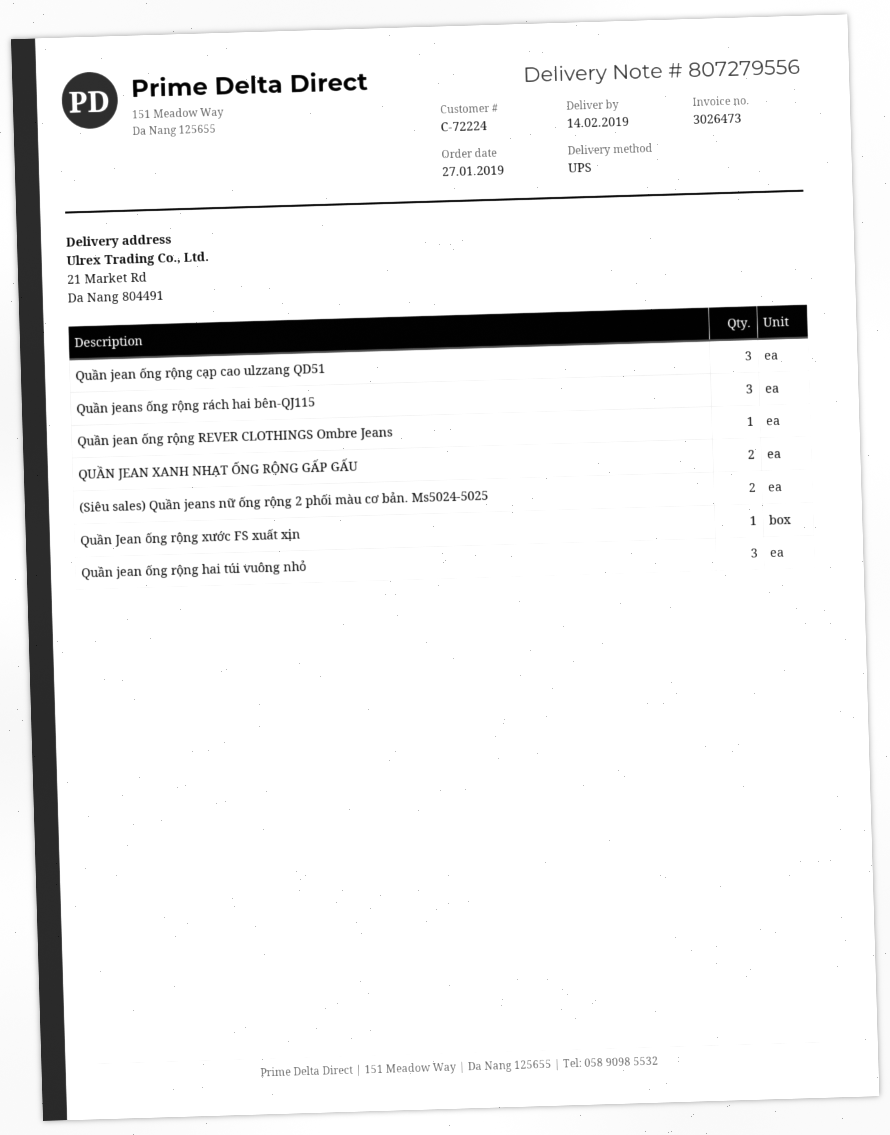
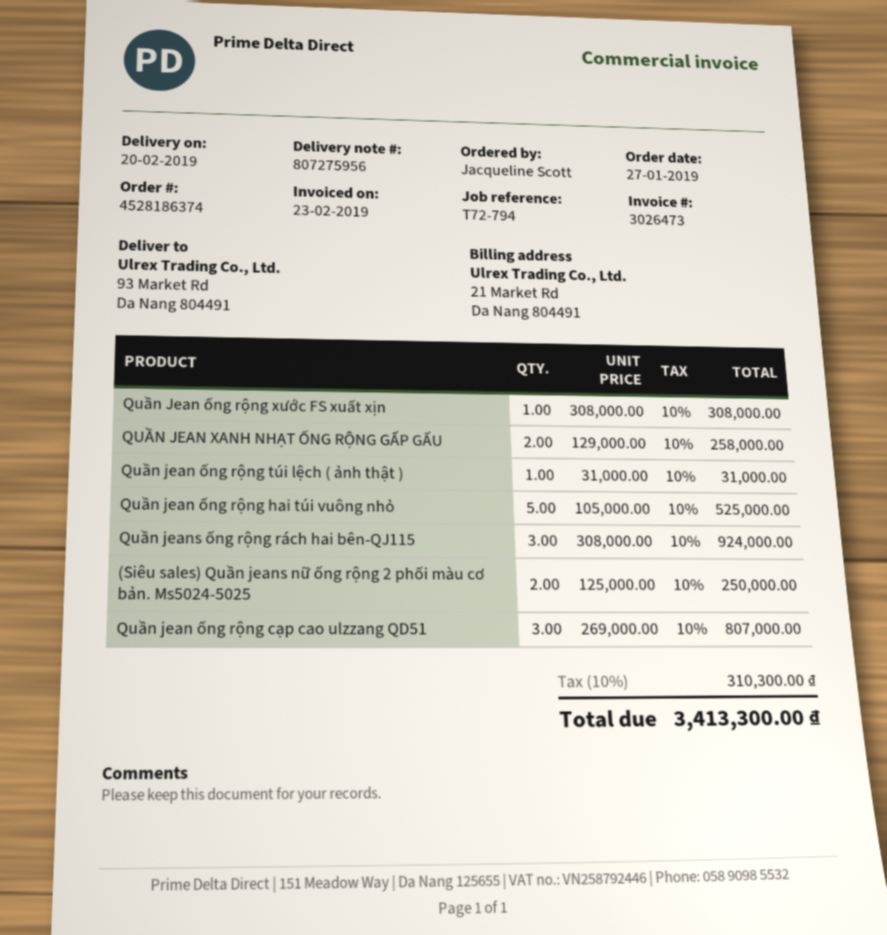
delivery note number: 807279556 -> 807275956
delivery date: 2019-02-14 -> 2019-02-20
ship to: 21 Market Rd, Da Nang 804491 -> 93 Market Rd, Da Nang 804491
Quần jean ống rộng REVER CLOTHINGS Ombre Jeans: 1 -> none
Quần jean ống rộng hai túi vuông nhỏ: 3 -> 5
Quần jean ống rộng túi lệch ( ảnh thật ): none -> 1

